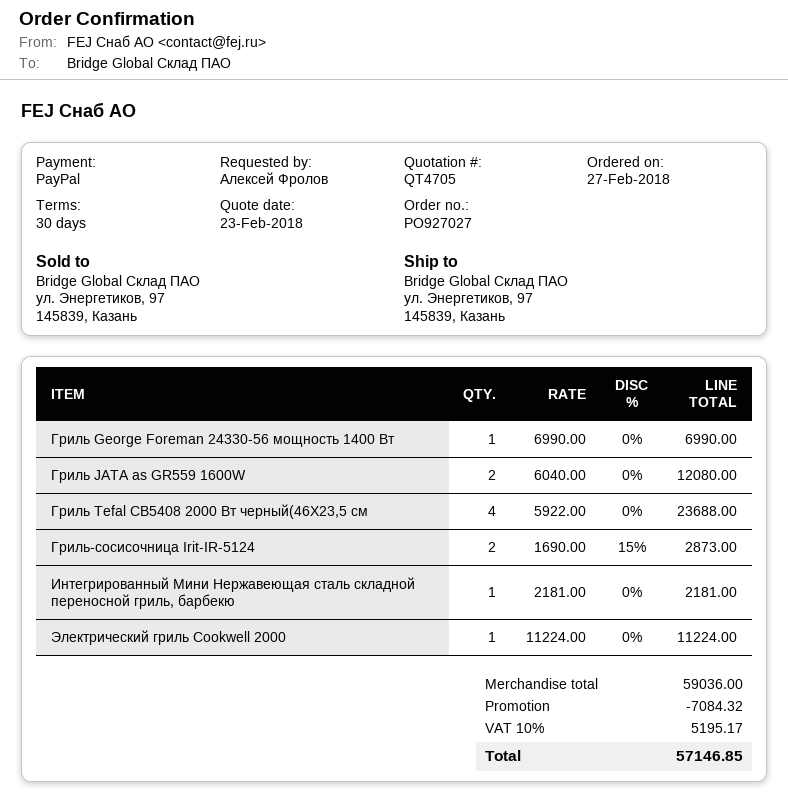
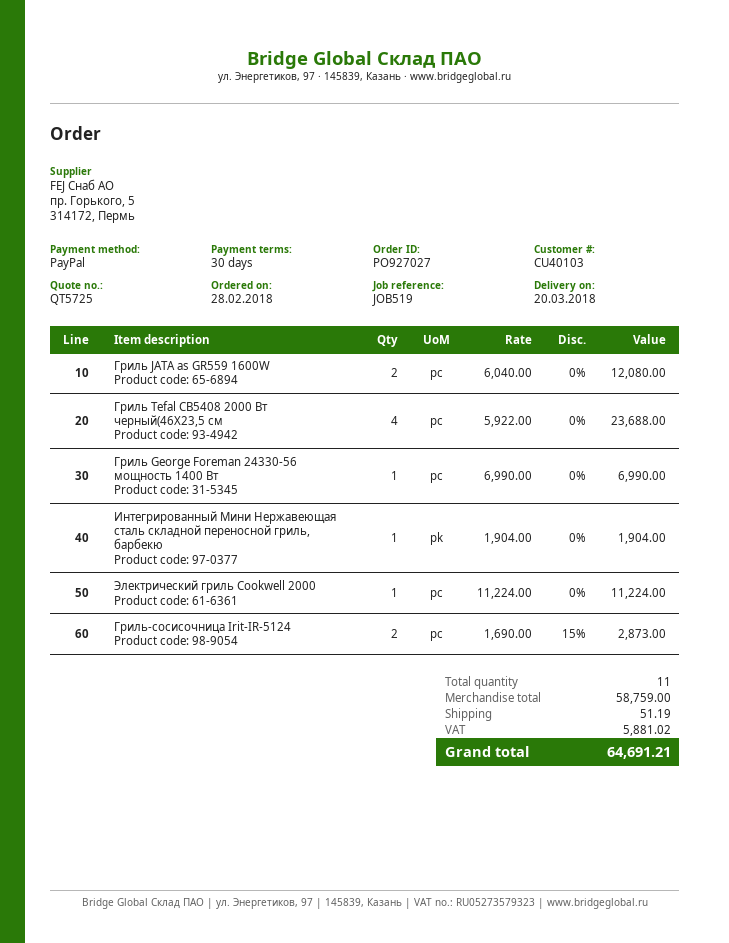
quote number: QT4705 -> QT5725
order date: 2018-02-27 -> 2018-02-28
Интегрированный Мини Нержавеющая сталь складной переносной гриль, барбекю: 1 x 2181.00 = 2181.00 -> 1 x 1904.00 = 1904.00
subtotal: 59036.00 -> 58759.00
discount: 7084.32 -> none
shipping: none -> 51.19
tax: 5195.17 -> 5881.02
total: 57146.85 -> 64691.21

